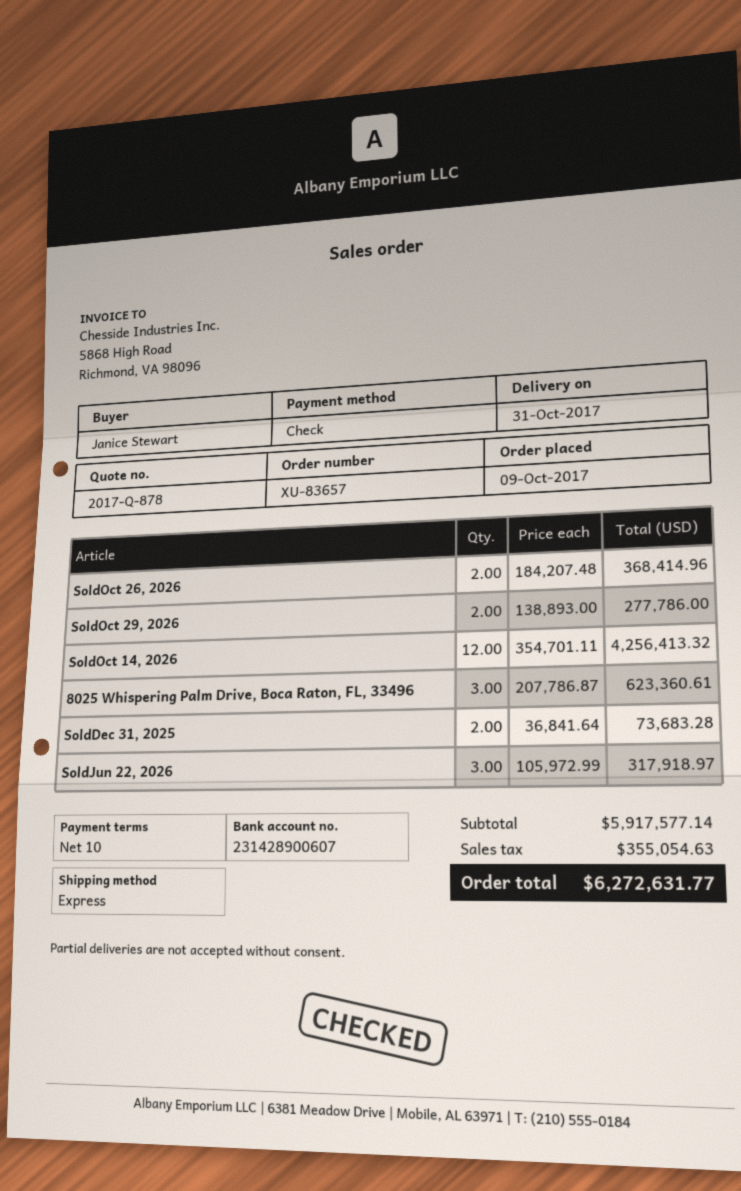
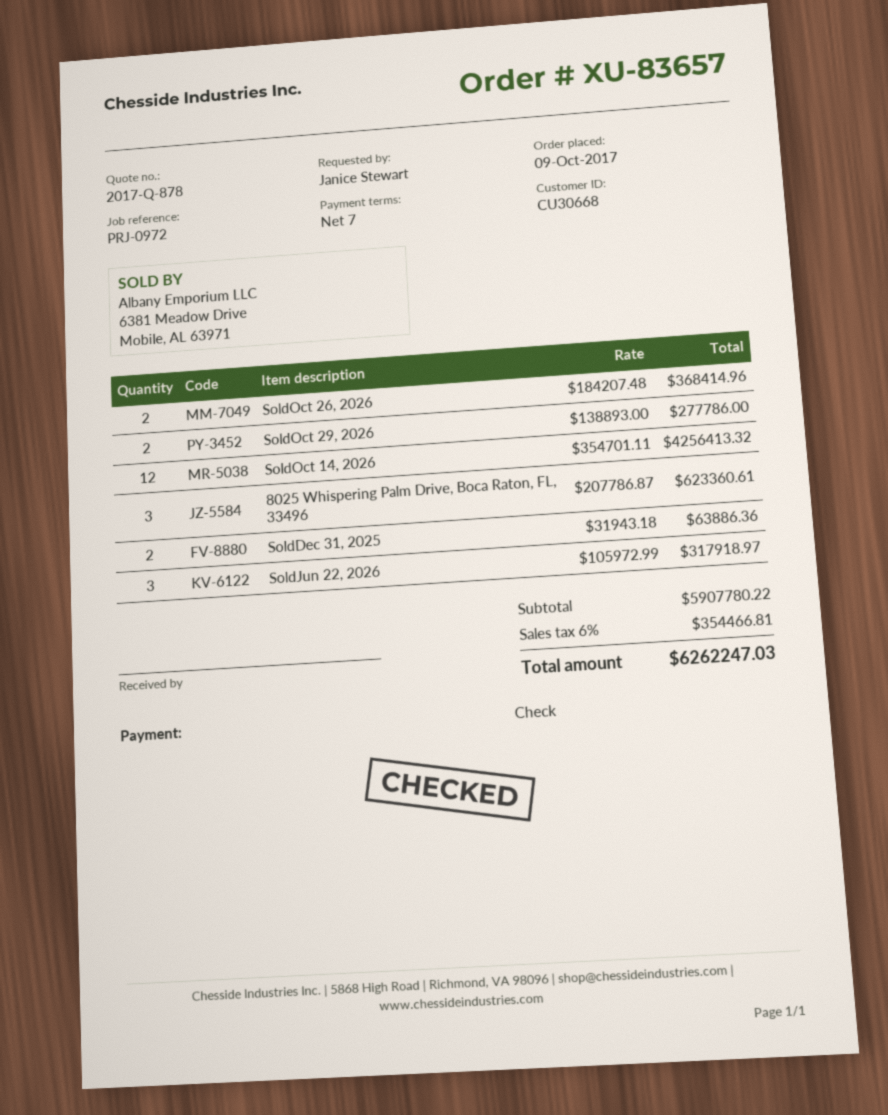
payment terms: 10 days -> 7 days
SoldDec 31, 2025: 2 x 36841.64 = 73683.28 -> 2 x 31943.18 = 63886.36
subtotal: 5917577.14 -> 5907780.22
tax: 355054.63 -> 354466.81
total: 6272631.77 -> 6262247.03

